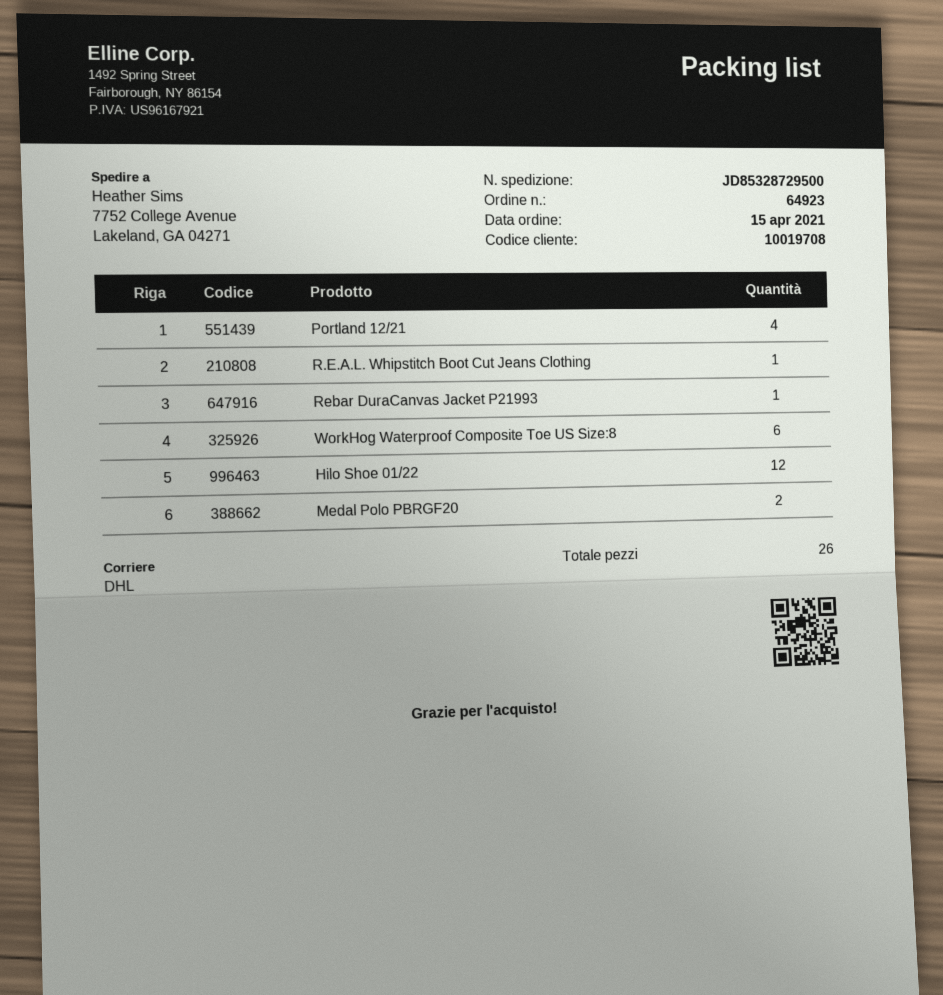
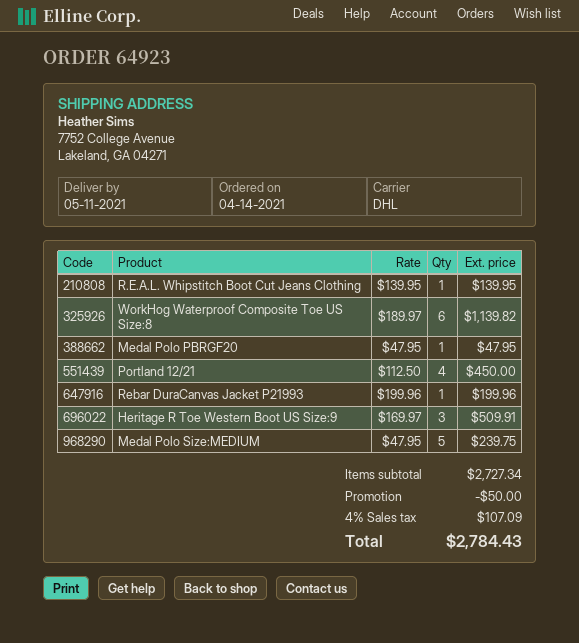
order date: 2021-04-15 -> 2021-04-14
Hilo Shoe 01/22: 12 -> none
Medal Polo PBRGF20: 2 -> 1
Heritage R Toe Western Boot US Size:9: none -> 3
Medal Polo Size:MEDIUM: none -> 5

